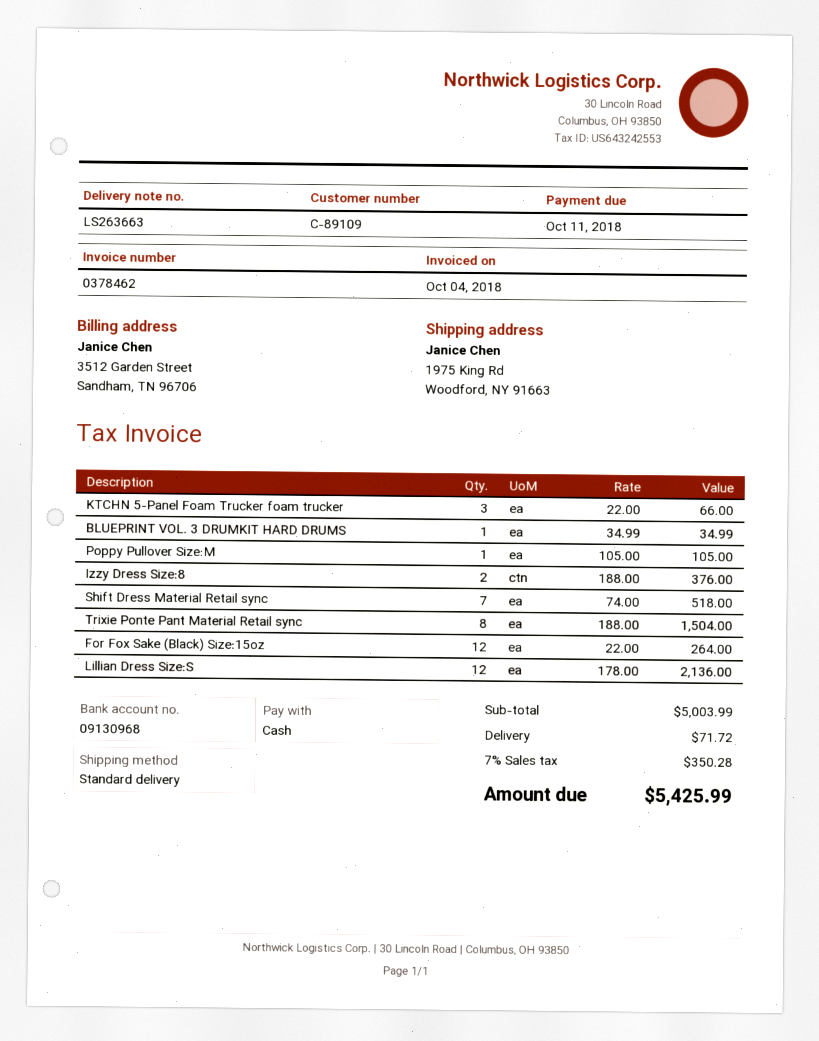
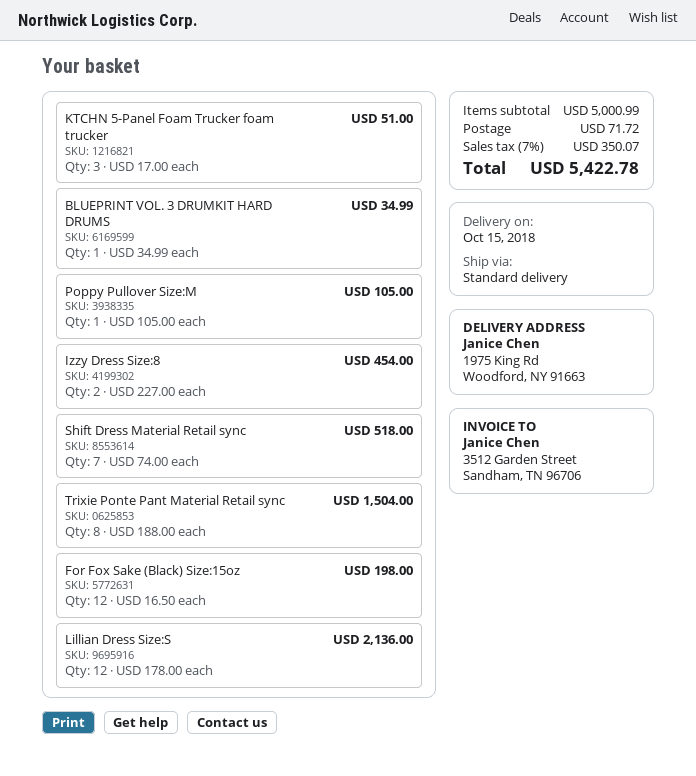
KTCHN 5-Panel Foam Trucker foam trucker: 3 x 22.00 = 66.00 -> 3 x 17.00 = 51.00
Izzy Dress Size:8: 2 x 188.00 = 376.00 -> 2 x 227.00 = 454.00
For Fox Sake (Black) Size:15oz: 12 x 22.00 = 264.00 -> 12 x 16.50 = 198.00
subtotal: 5003.99 -> 5000.99
tax: 7% = 350.28 -> 7% = 350.07
total: 5425.99 -> 5422.78

